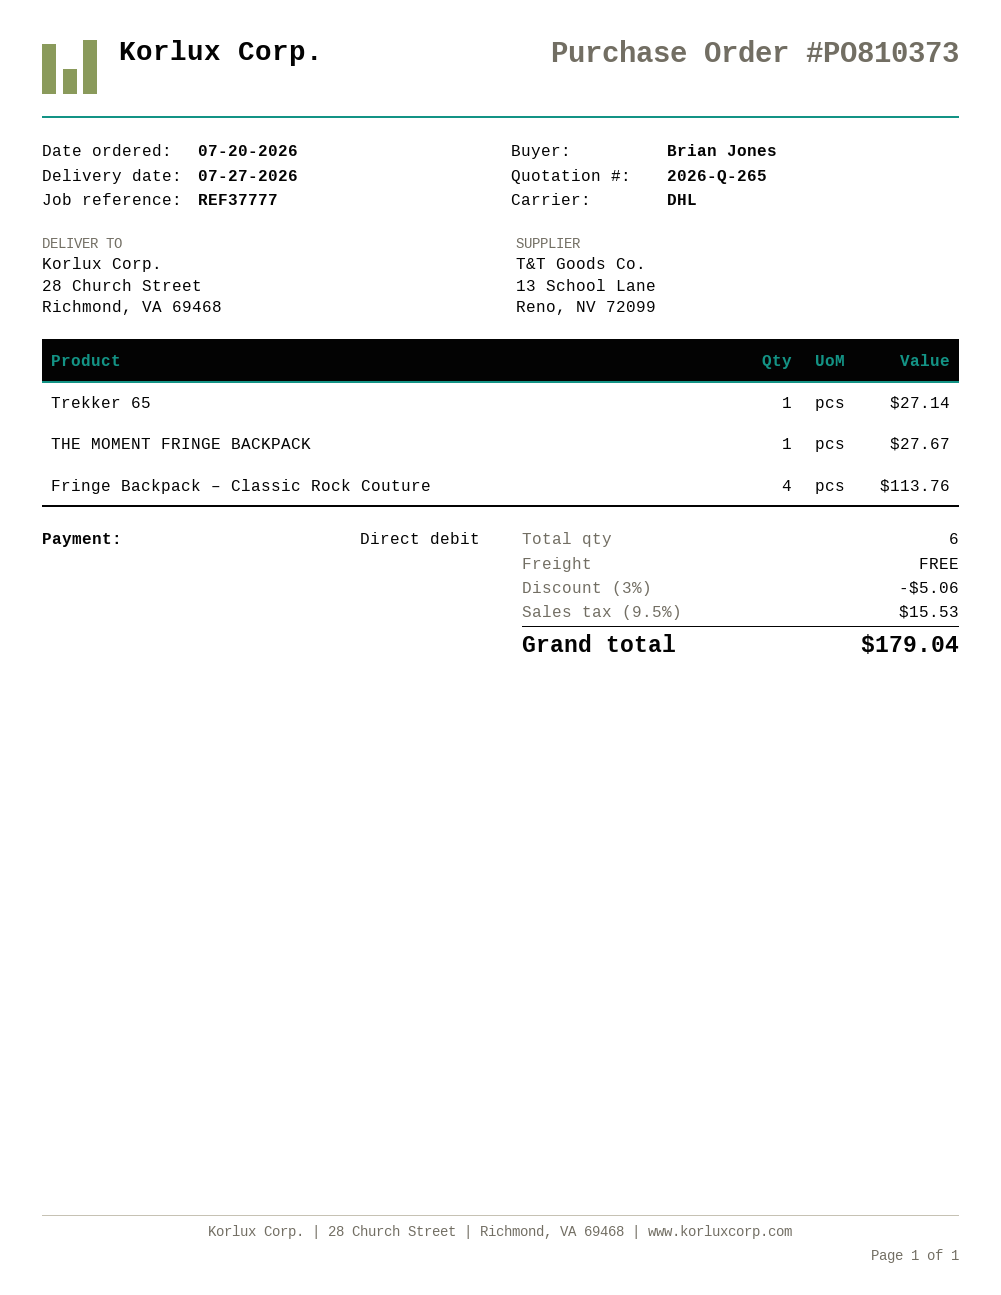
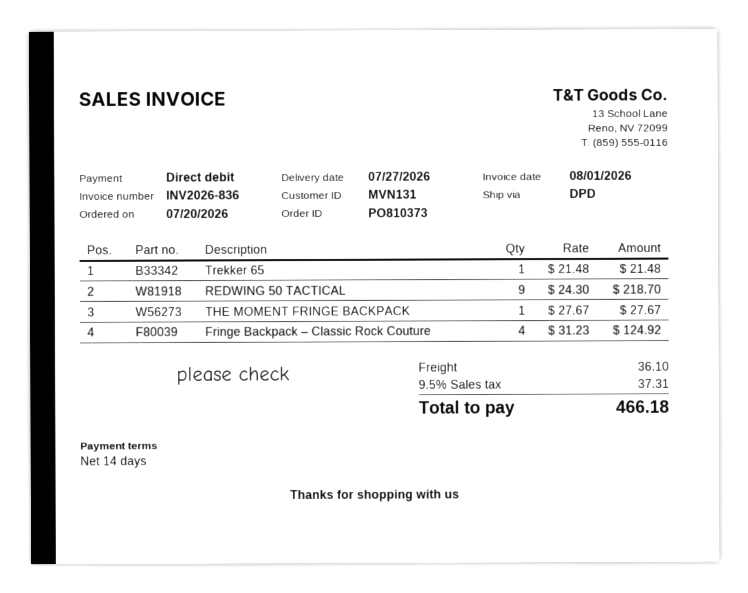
shipping method: DHL -> DPD
Trekker 65: 1 for 27.14 -> 1 for 21.48
Fringe Backpack – Classic Rock Couture: 4 for 113.76 -> 4 for 124.92
REDWING 50 TACTICAL: none -> 9 for 218.70
discount: 3% = 5.06 -> none
shipping: 0.00 -> 36.10
tax: 9.5% = 15.53 -> 9.5% = 37.31
total: 179.04 -> 466.18

